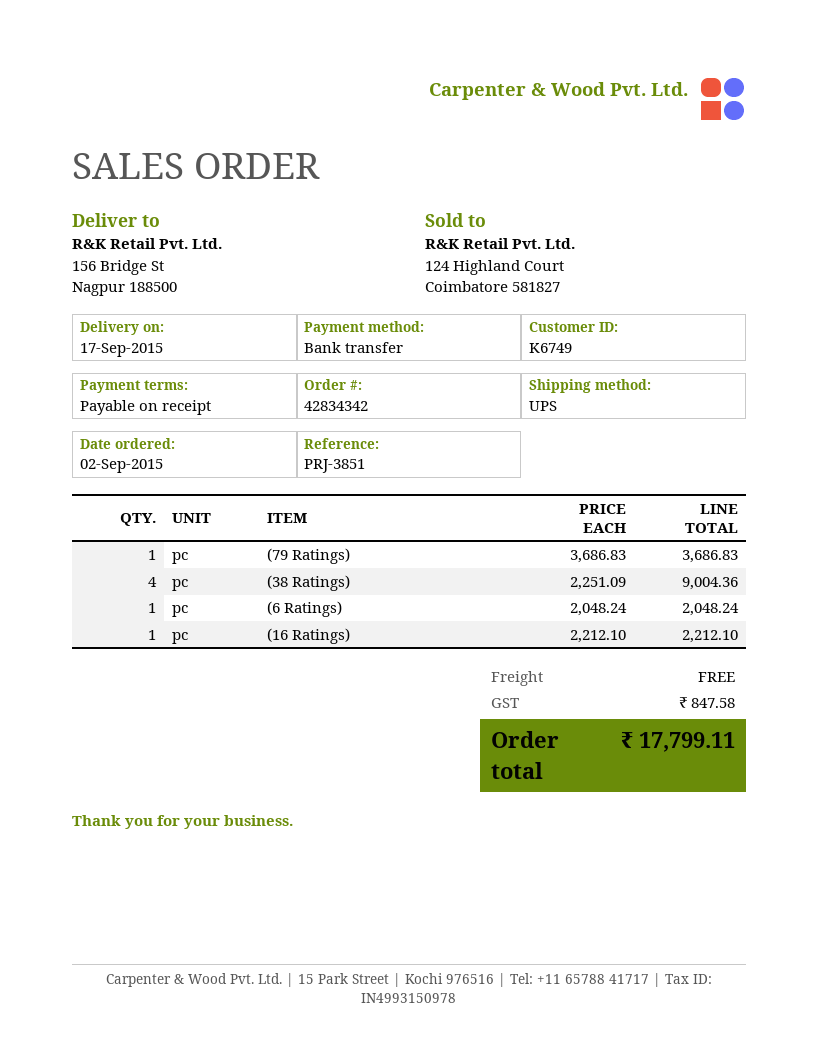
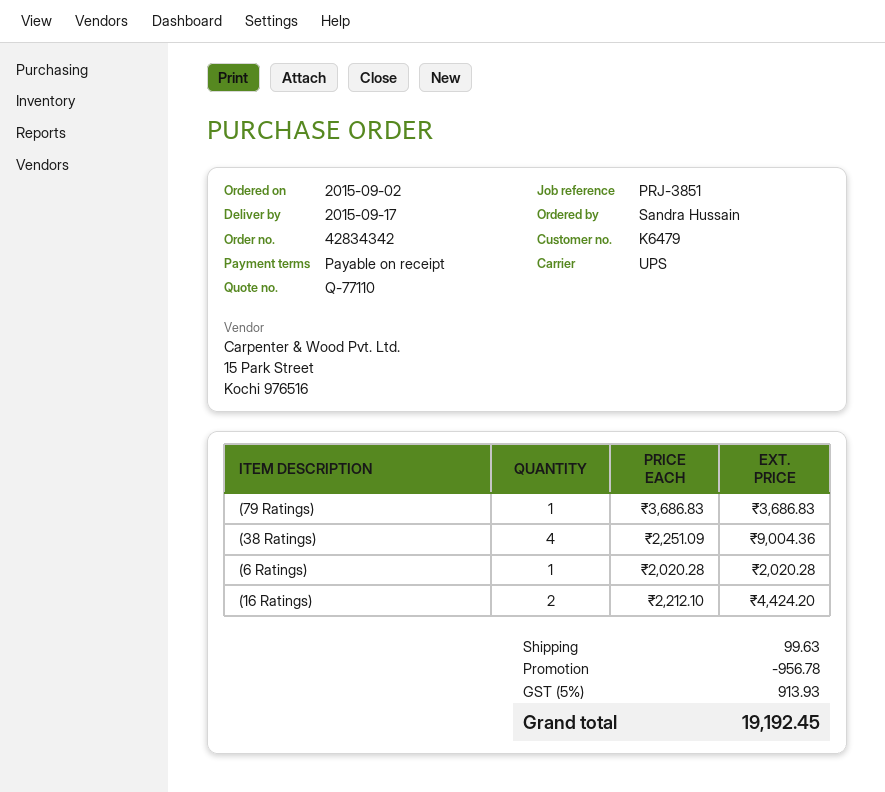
customer number: K6749 -> K6479
(6 Ratings): 1 x 2048.24 = 2048.24 -> 1 x 2020.28 = 2020.28
(16 Ratings): 1 x 2212.10 = 2212.10 -> 2 x 2212.10 = 4424.20
discount: none -> 956.78
shipping: 0.00 -> 99.63
tax: 847.58 -> 913.93
total: 17799.11 -> 19192.45

